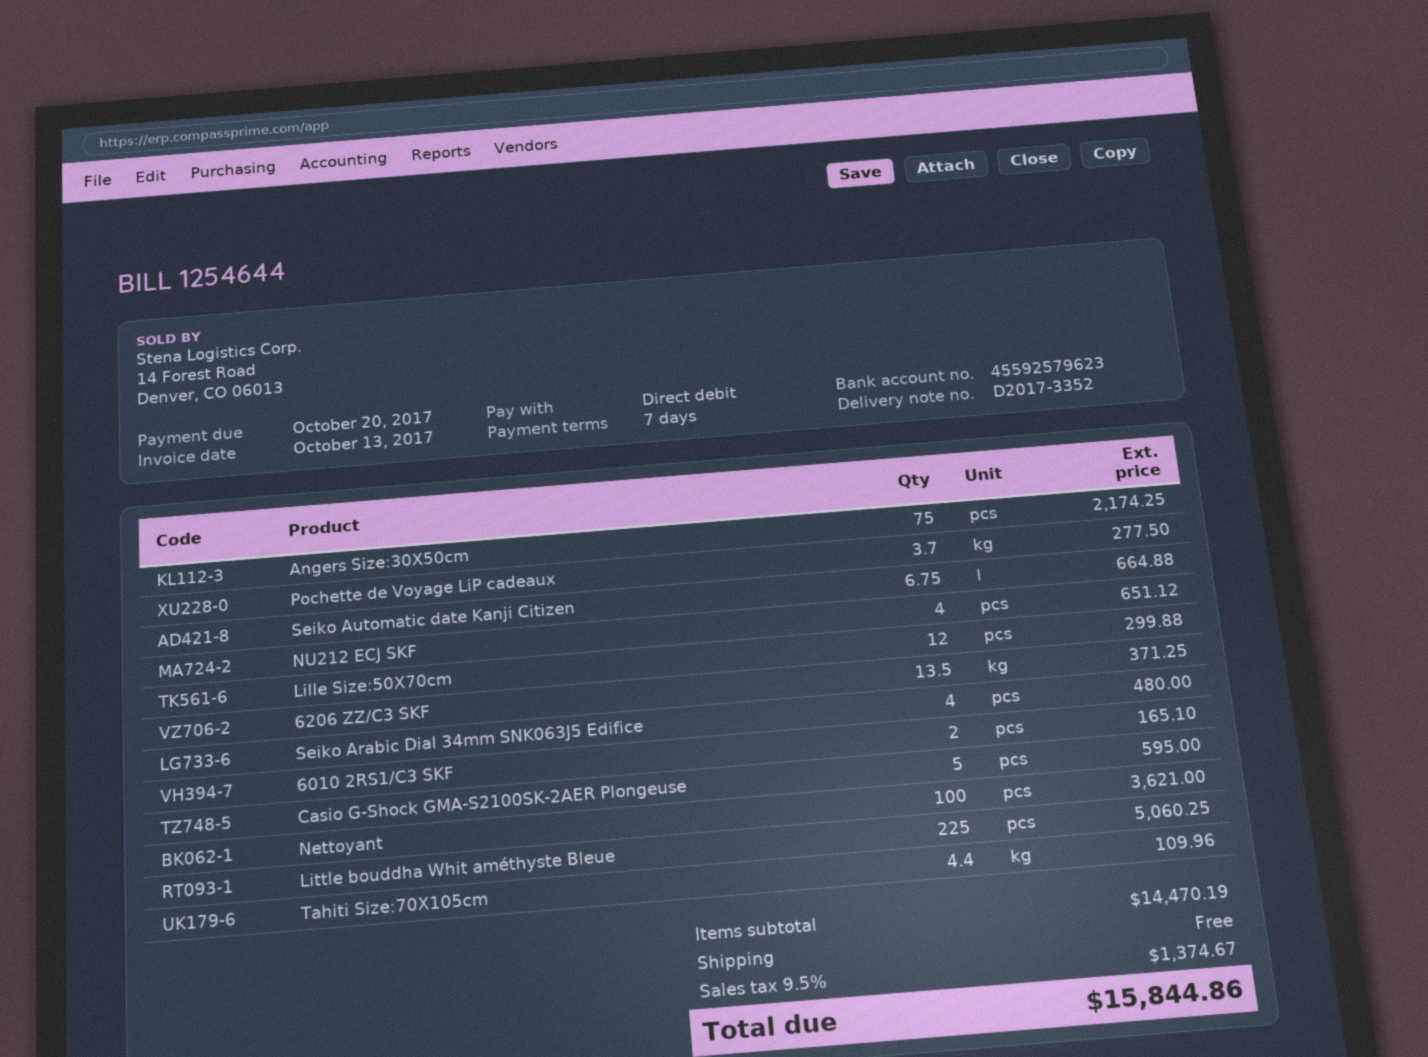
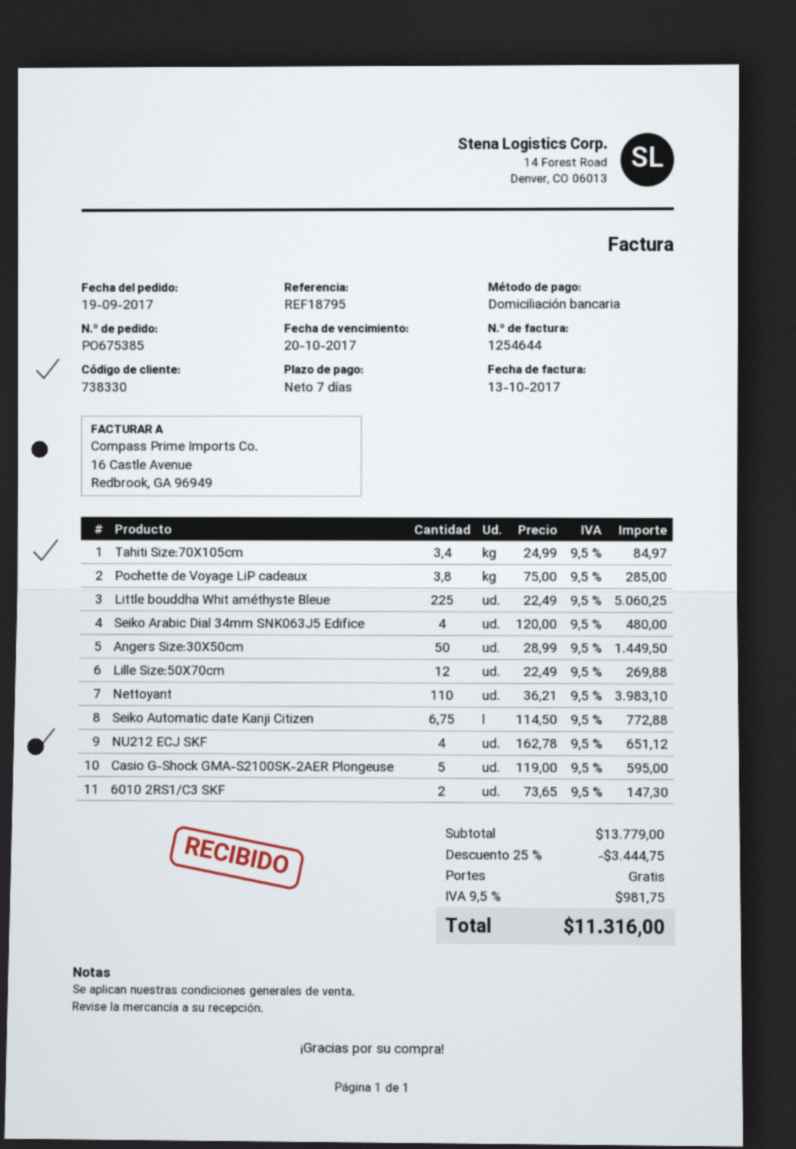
Angers Size:30X50cm: 75 for 2174.25 -> 50 for 1449.50
Pochette de Voyage LiP cadeaux: 3.7 for 277.50 -> 3.8 for 285.00
Seiko Automatic date Kanji Citizen: 6.75 for 664.88 -> 6.75 for 772.88
Lille Size:50X70cm: 12 for 299.88 -> 12 for 269.88
6206 ZZ/C3 SKF: 13.5 for 371.25 -> none
6010 2RS1/C3 SKF: 2 for 165.10 -> 2 for 147.30
Nettoyant: 100 for 3621.00 -> 110 for 3983.10
Tahiti Size:70X105cm: 4.4 for 109.96 -> 3.4 for 84.97
subtotal: 14470.19 -> 13779.00
discount: none -> 25% = 3444.75
tax: 9.5% = 1374.67 -> 9.5% = 981.75
total: 15844.86 -> 11316.00

